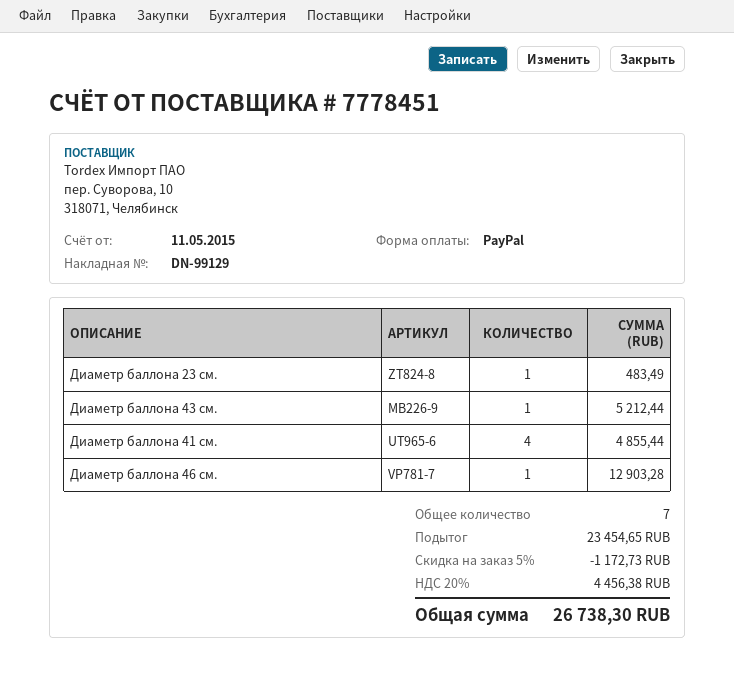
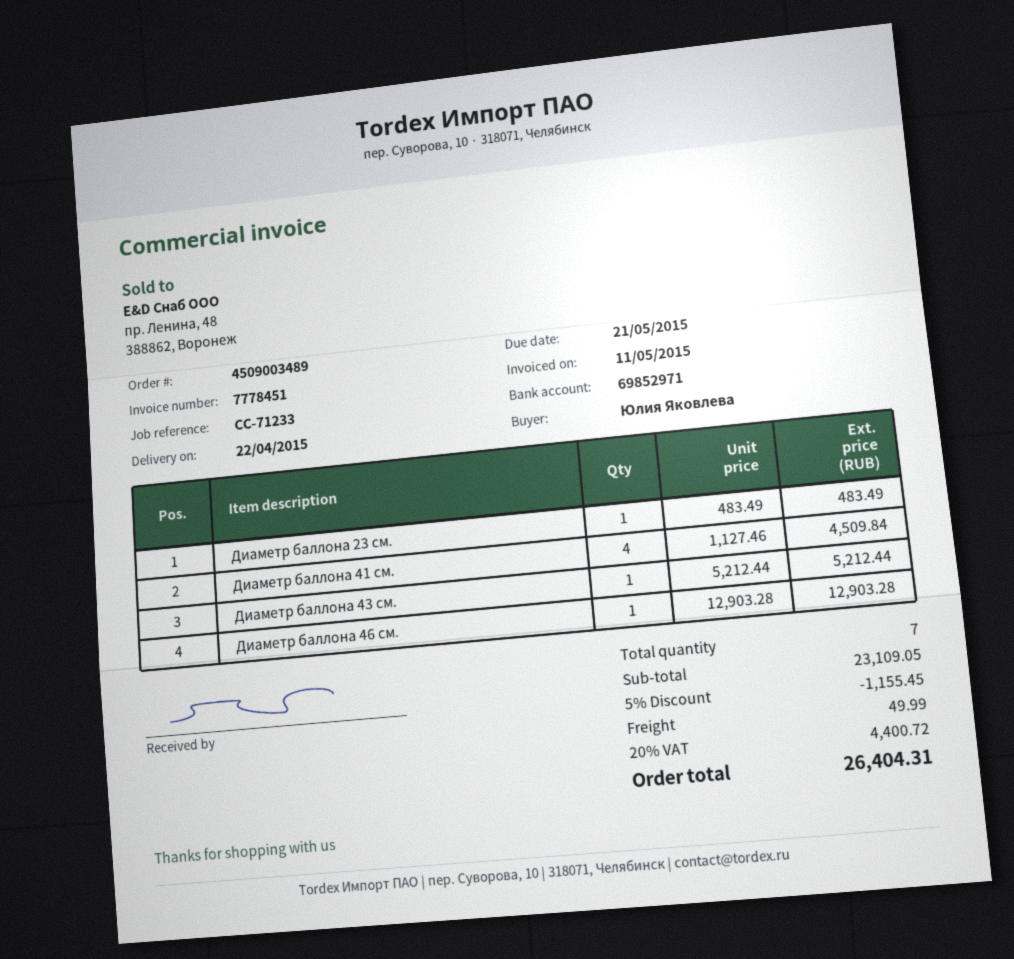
Диаметр баллона 41 см.: 4 for 4855.44 -> 4 for 4509.84
subtotal: 23454.65 -> 23109.05
discount: 5% = 1172.73 -> 5% = 1155.45
shipping: none -> 49.99
tax: 20% = 4456.38 -> 20% = 4400.72
total: 26738.30 -> 26404.31

